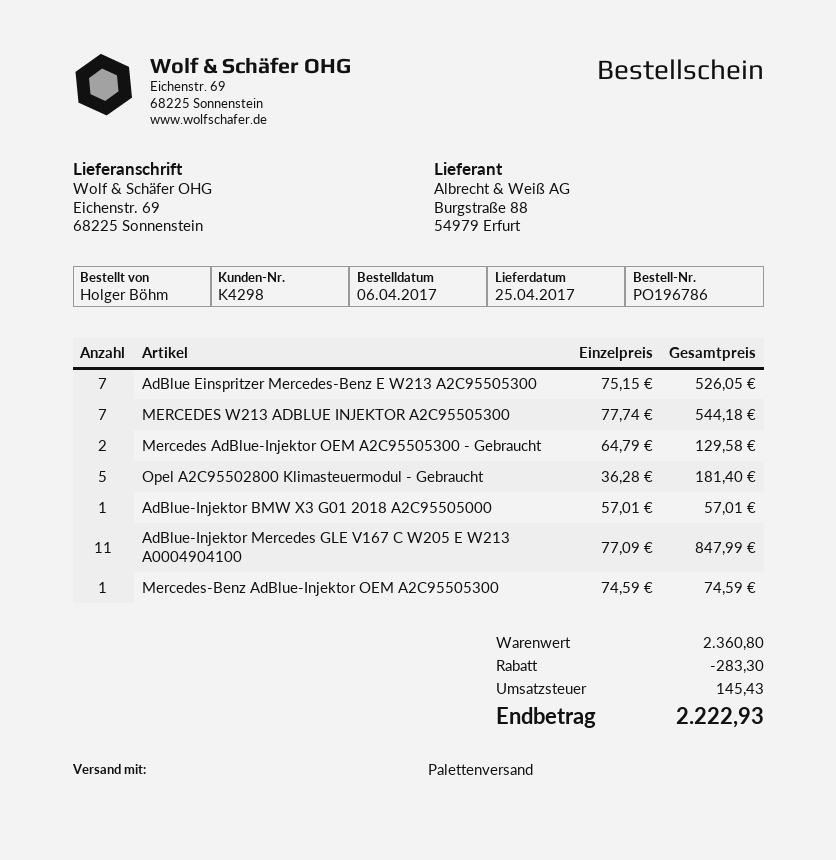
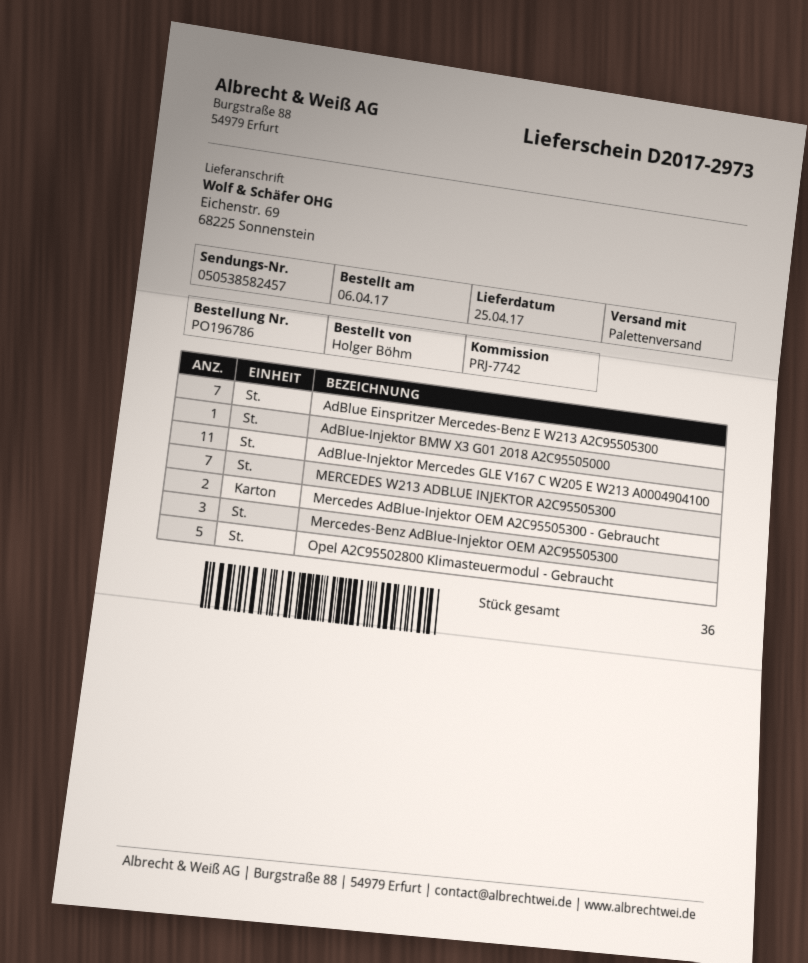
Mercedes-Benz AdBlue-Injektor OEM A2C95505300: 1 -> 3

